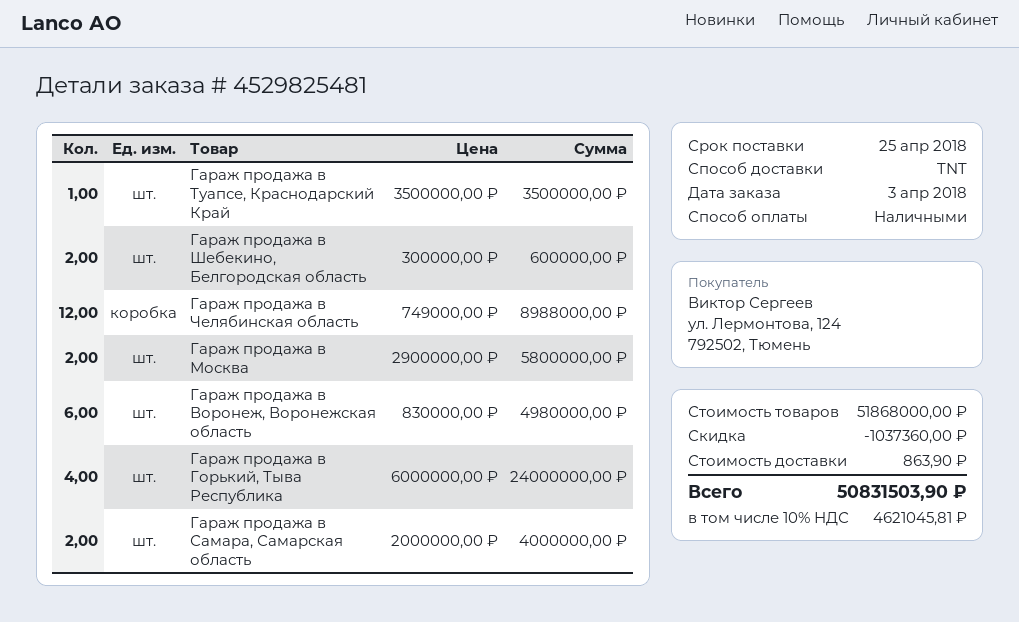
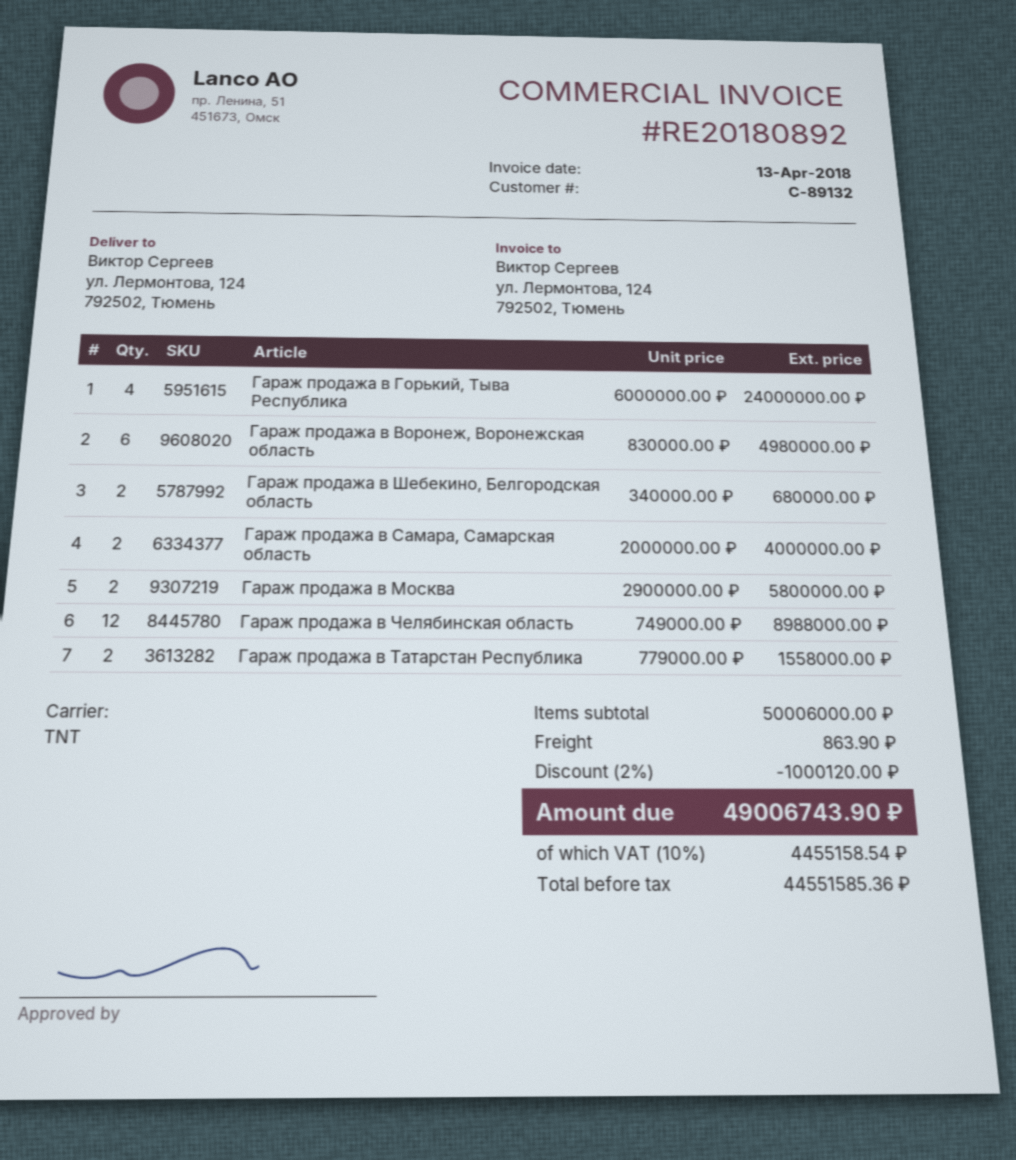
Гараж продажа в Туапсе, Краснодарский Край: 1 x 3500000.00 = 3500000.00 -> none
Гараж продажа в Шебекино, Белгородская область: 2 x 300000.00 = 600000.00 -> 2 x 340000.00 = 680000.00
Гараж продажа в Татарстан Республика: none -> 2 x 779000.00 = 1558000.00
subtotal: 51868000.00 -> 50006000.00
discount: 1037360.00 -> 1000120.00
tax: 10% = 4621045.81 -> 10% = 4455158.54
total: 50831503.90 -> 49006743.90

